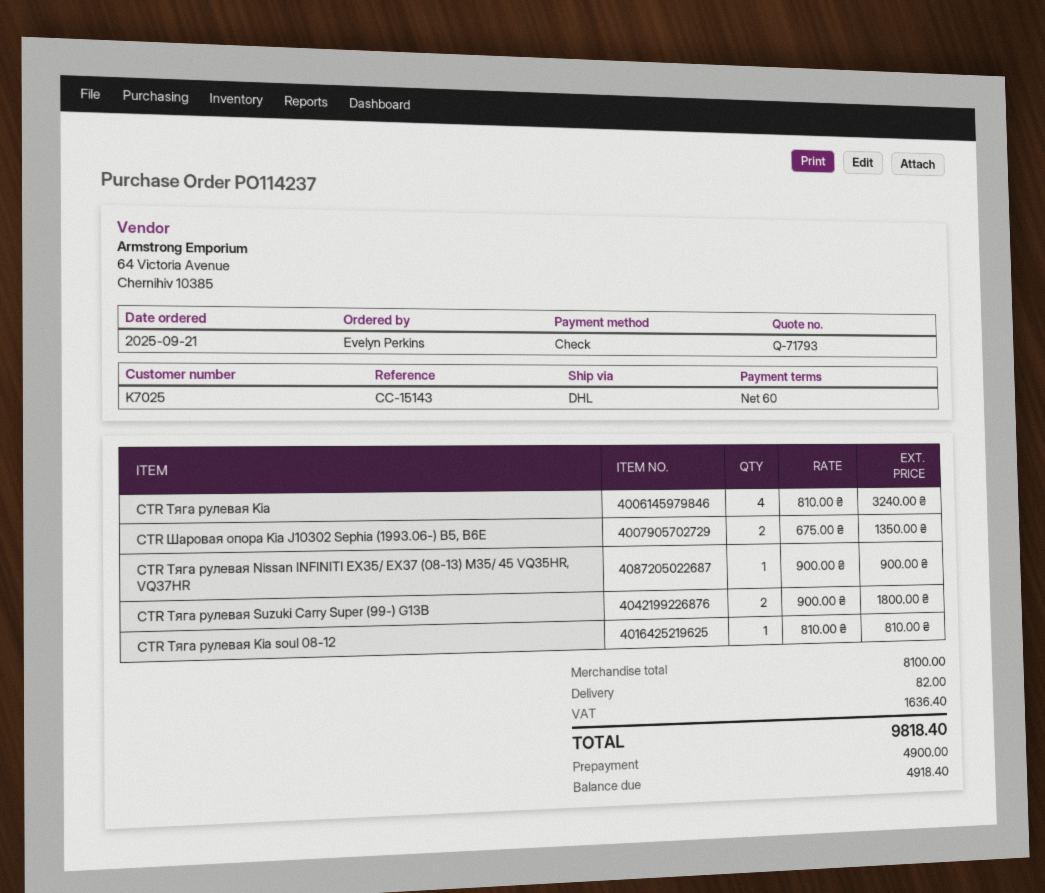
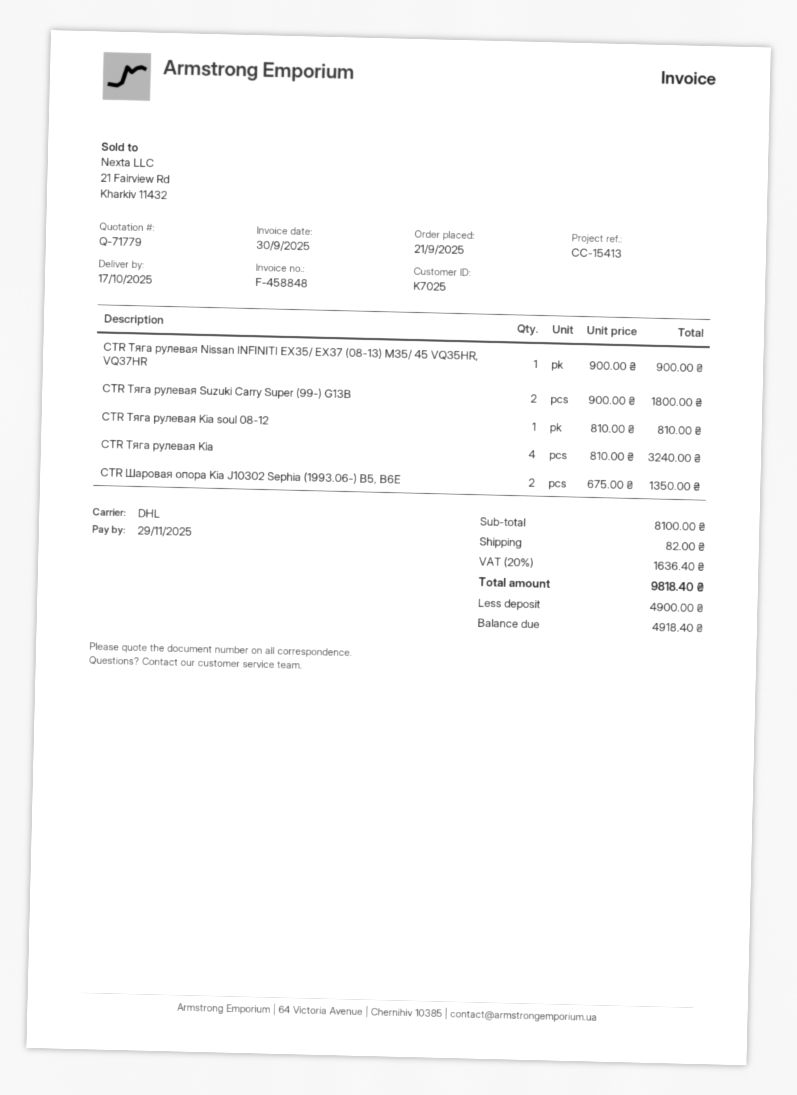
quote number: Q-71793 -> Q-71779
reference: CC-15143 -> CC-15413

